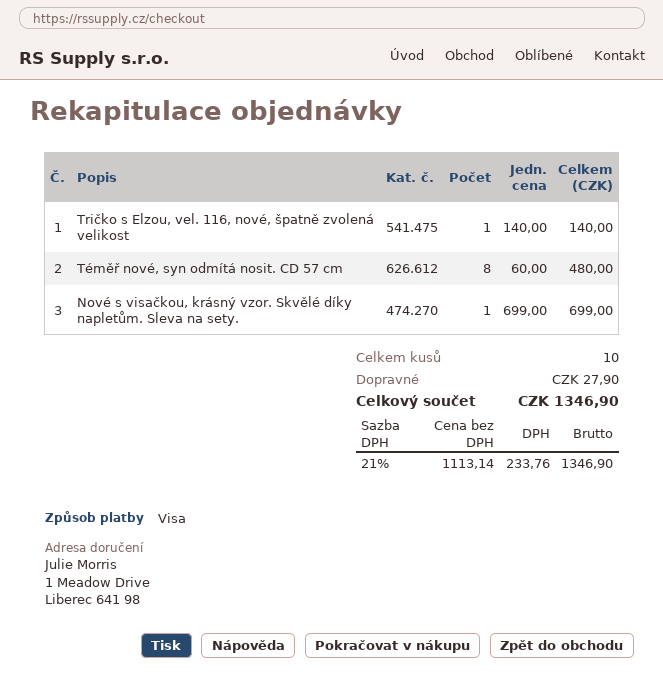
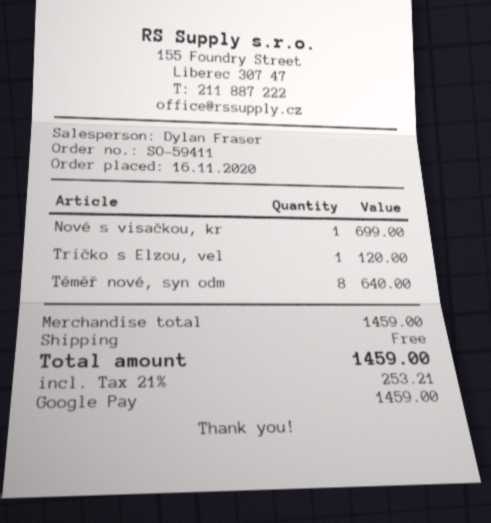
payment method: Visa -> Google Pay
Tričko s Elzou, vel. 116, nové, špatně zvolená velikost: 1 for 140.00 -> 1 for 120.00
Téměř nové, syn odmítá nosit. CD 57 cm: 8 for 480.00 -> 8 for 640.00
shipping: 27.90 -> 0.00
tax: 21% = 233.76 -> 21% = 253.21
total: 1346.90 -> 1459.00

